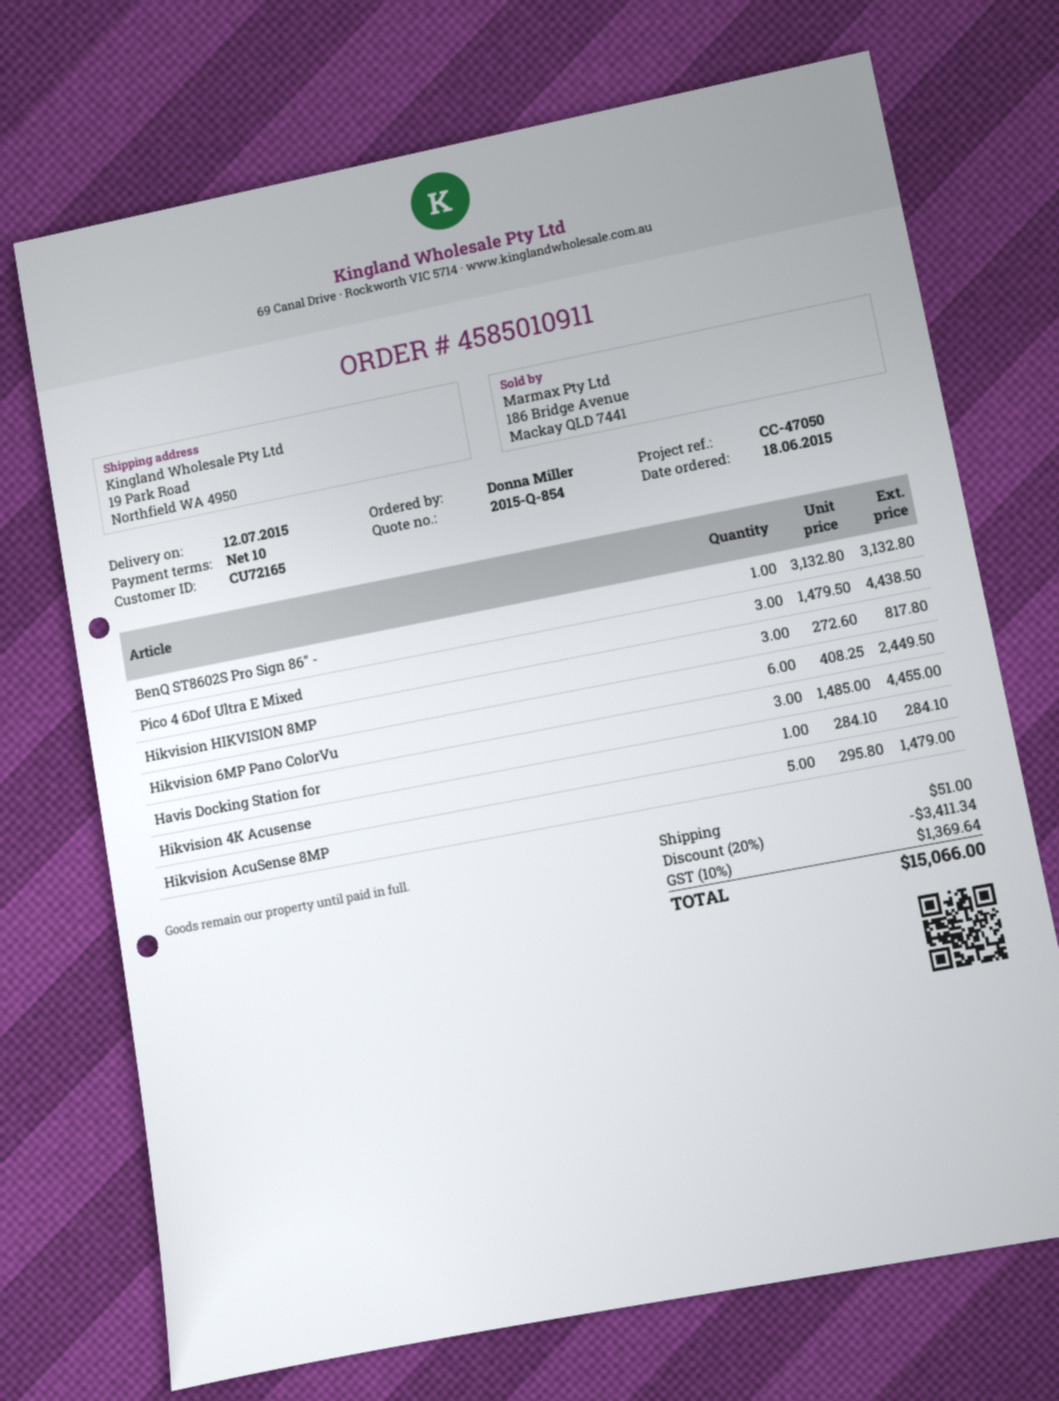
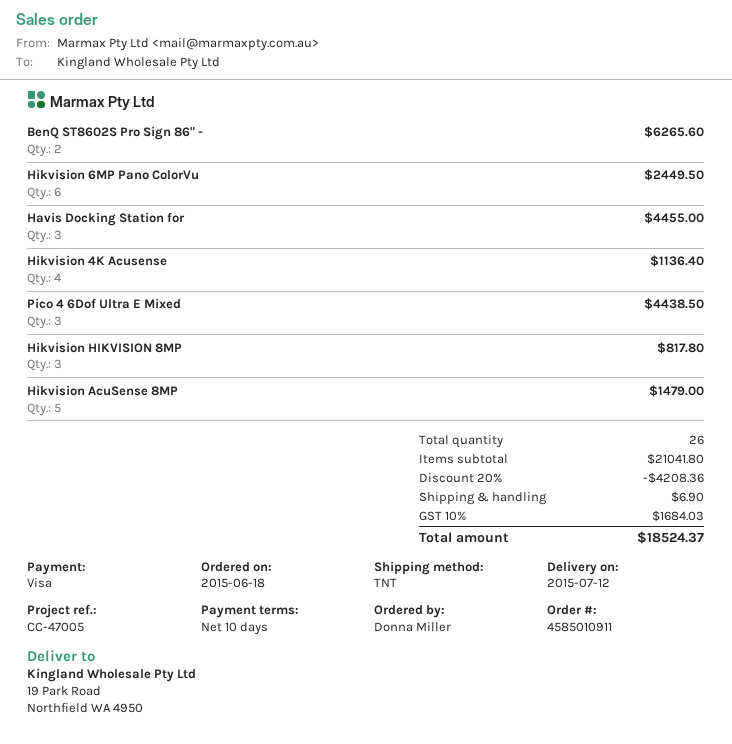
reference: CC-47050 -> CC-47005
BenQ ST8602S Pro Sign 86" -: 1 for 3132.80 -> 2 for 6265.60
Hikvision 4K Acusense: 1 for 284.10 -> 4 for 1136.40
discount: 20% = 3411.34 -> 20% = 4208.36
shipping: 51.00 -> 6.90
tax: 10% = 1369.64 -> 10% = 1684.03
total: 15066.00 -> 18524.37

